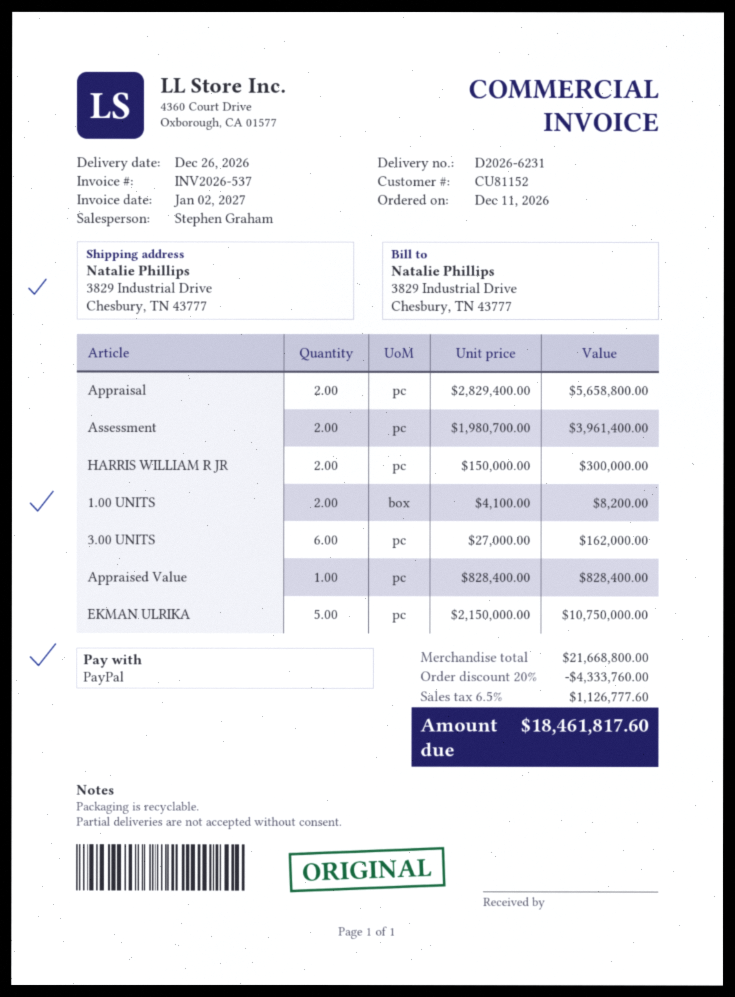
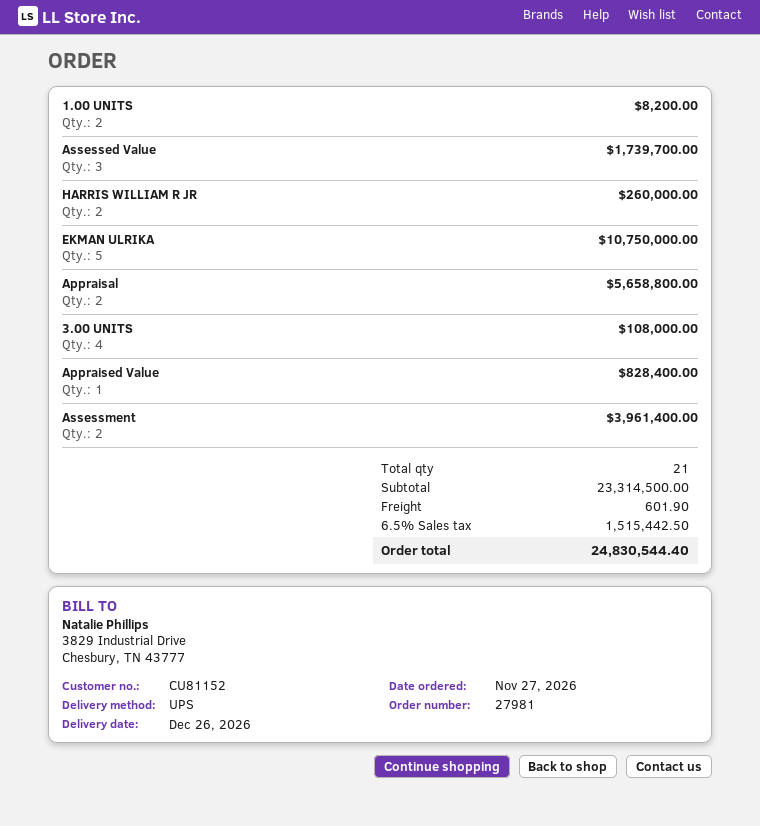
order date: 2026-12-11 -> 2026-11-27
HARRIS WILLIAM R JR: 2 for 300000.00 -> 2 for 260000.00
3.00 UNITS: 6 for 162000.00 -> 4 for 108000.00
Assessed Value: none -> 3 for 1739700.00
subtotal: 21668800.00 -> 23314500.00
discount: 20% = 4333760.00 -> none
shipping: none -> 601.90
tax: 6.5% = 1126777.60 -> 6.5% = 1515442.50
total: 18461817.60 -> 24830544.40

